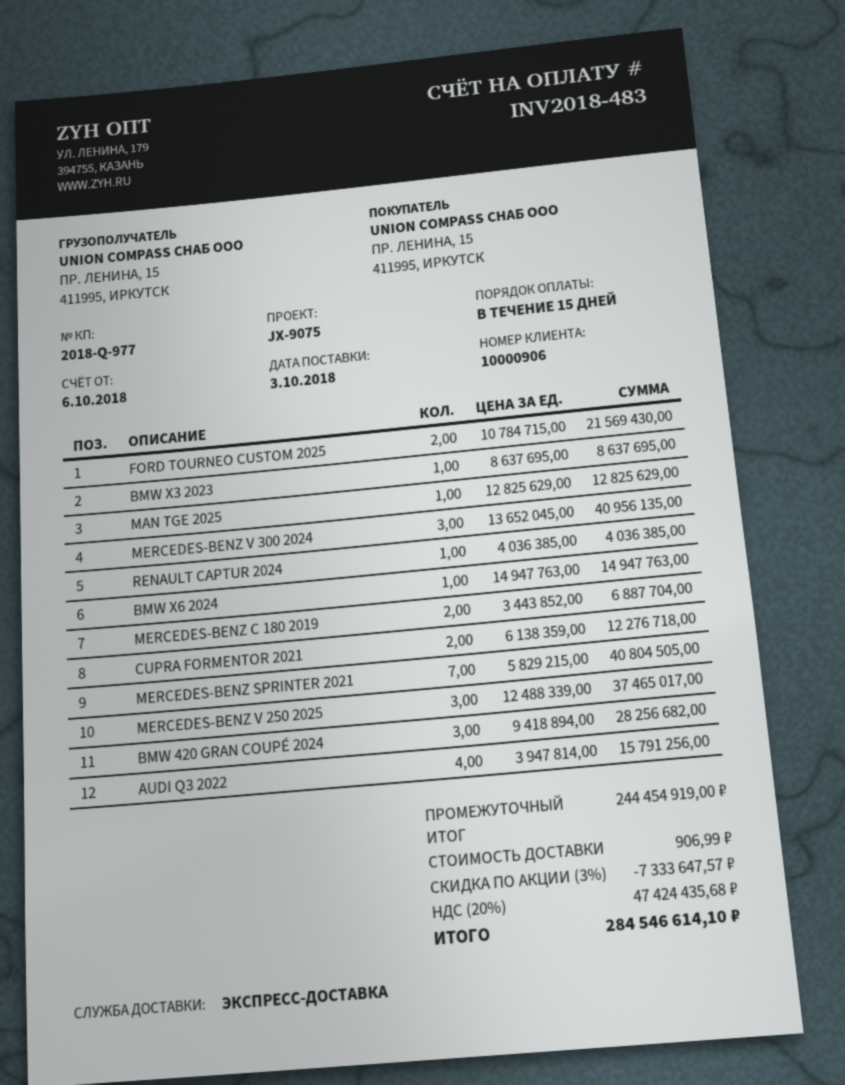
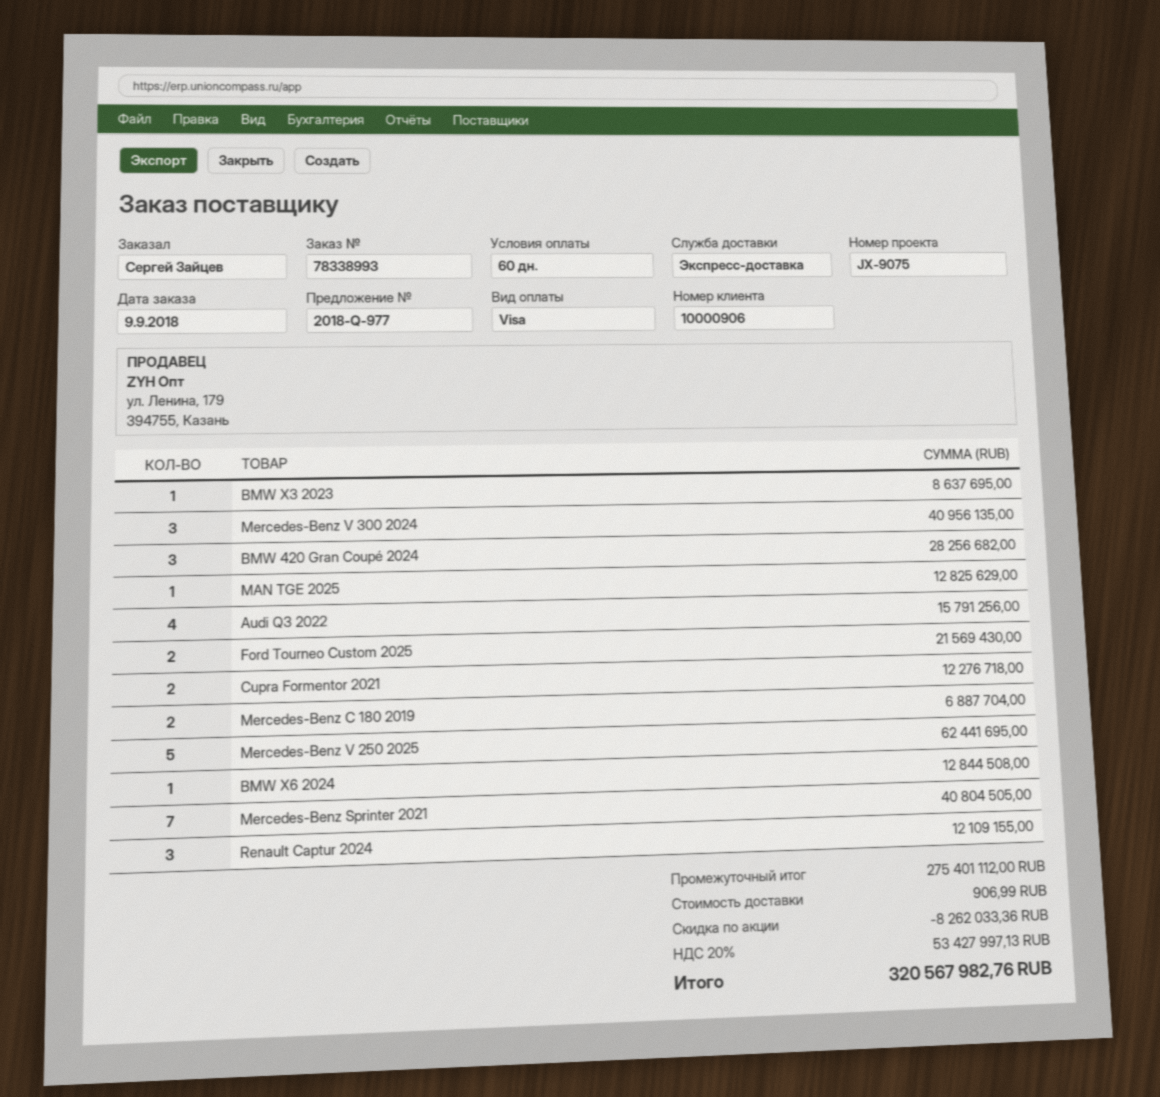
payment terms: 15 days -> 60 days
RENAULT CAPTUR 2024: 1 for 4036385.00 -> 3 for 12109155.00
BMW X6 2024: 1 for 14947763.00 -> 1 for 12844508.00
MERCEDES-BENZ V 250 2025: 3 for 37465017.00 -> 5 for 62441695.00
subtotal: 244454919.00 -> 275401112.00
discount: 7333647.57 -> 8262033.36
tax: 20% = 47424435.68 -> 20% = 53427997.13
total: 284546614.10 -> 320567982.76

